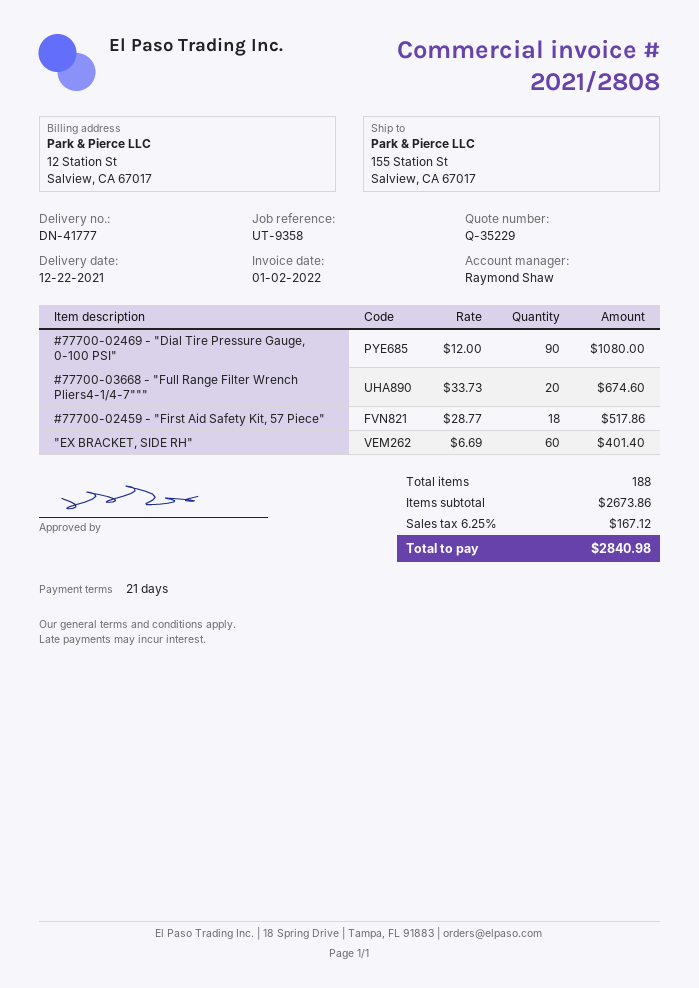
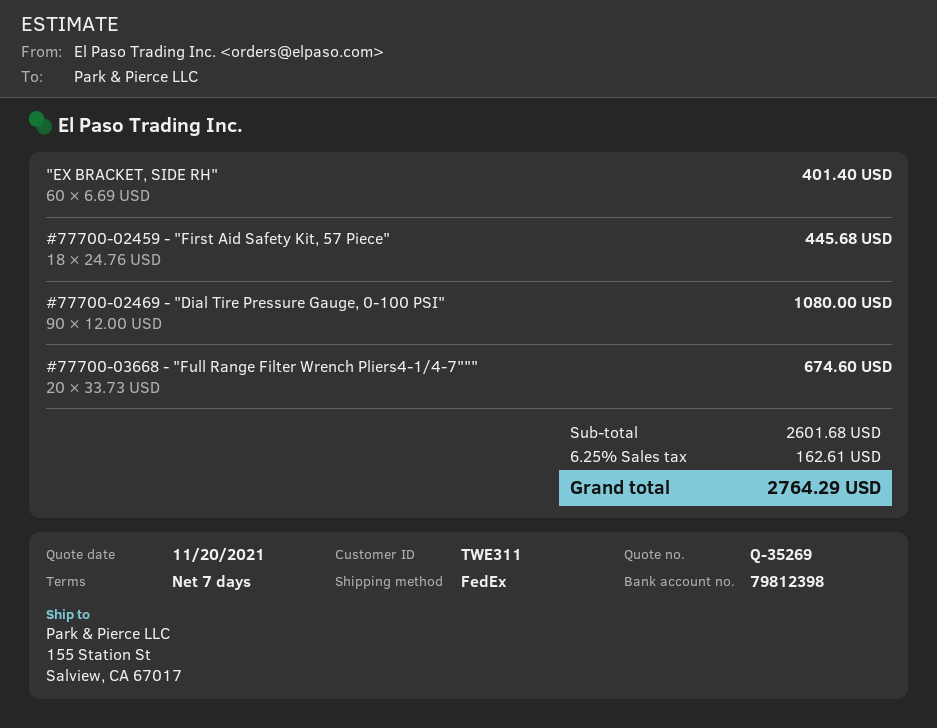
quote number: Q-35229 -> Q-35269
payment terms: 21 days -> 7 days
#77700-02459 - "First Aid Safety Kit, 57 Piece": 18 x 28.77 = 517.86 -> 18 x 24.76 = 445.68
subtotal: 2673.86 -> 2601.68
tax: 6.25% = 167.12 -> 6.25% = 162.61
total: 2840.98 -> 2764.29

